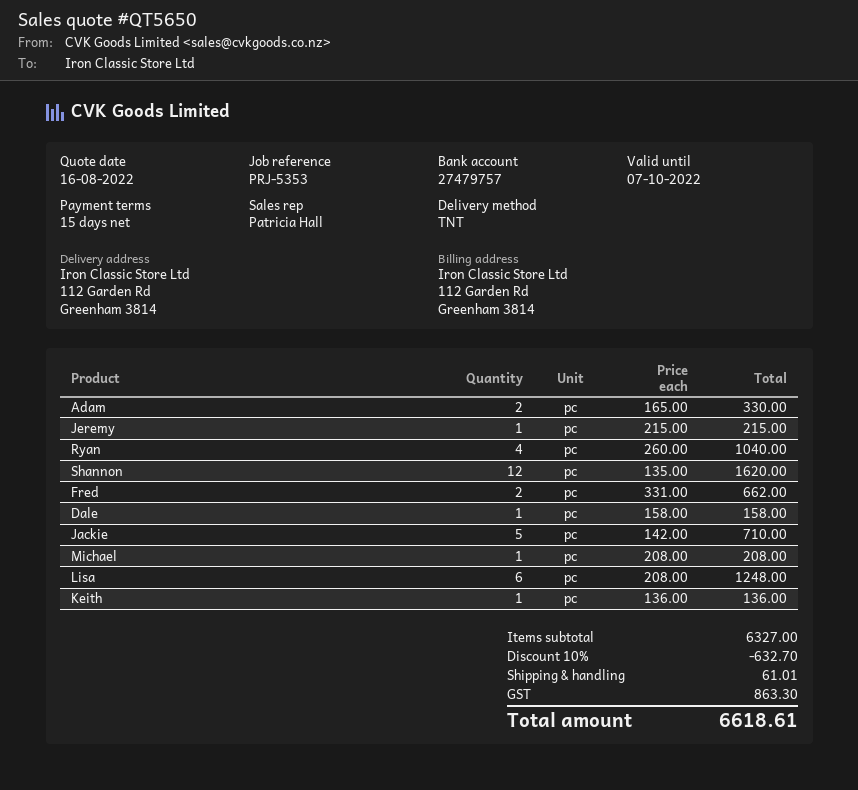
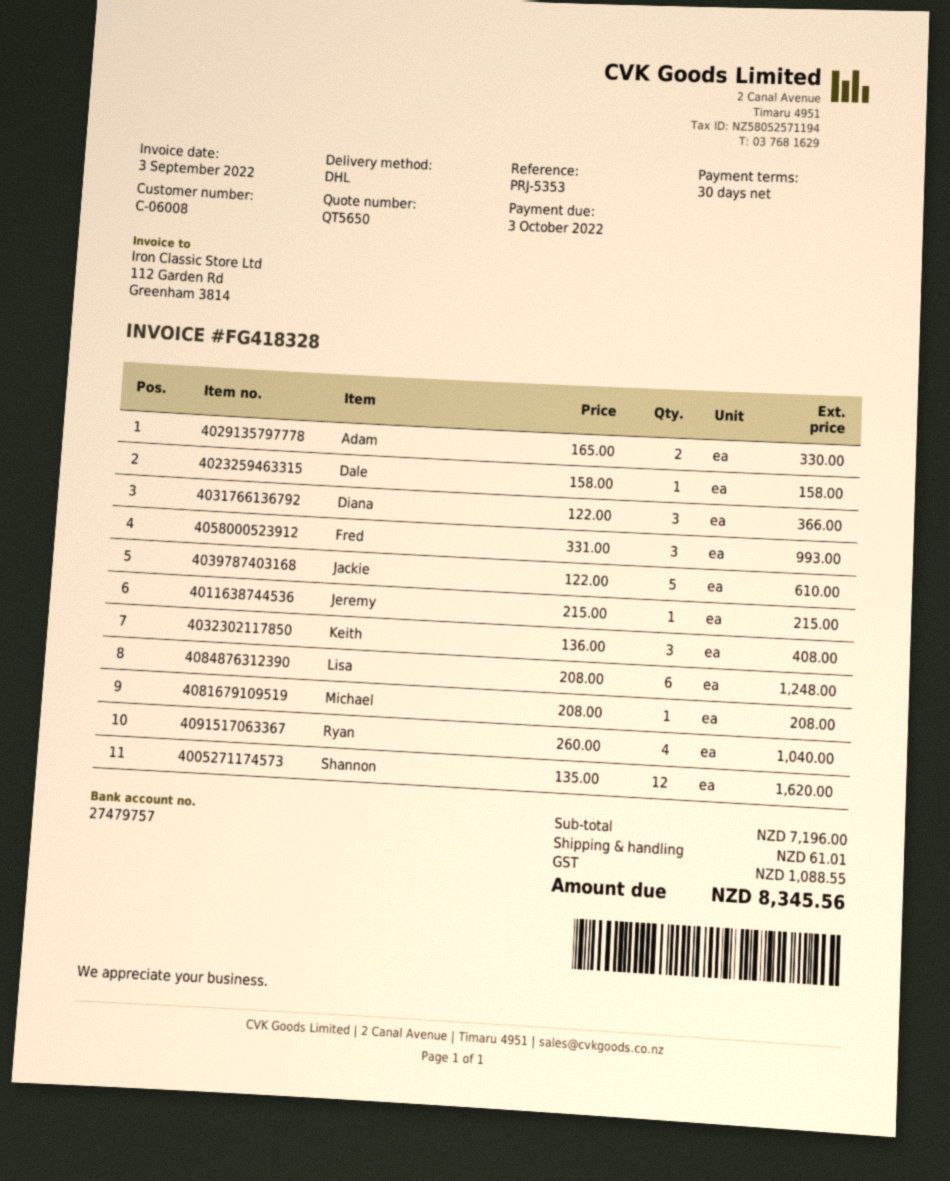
payment terms: 15 days -> 30 days
shipping method: TNT -> DHL
Fred: 2 x 331.00 = 662.00 -> 3 x 331.00 = 993.00
Jackie: 5 x 142.00 = 710.00 -> 5 x 122.00 = 610.00
Keith: 1 x 136.00 = 136.00 -> 3 x 136.00 = 408.00
Diana: none -> 3 x 122.00 = 366.00
subtotal: 6327.00 -> 7196.00
discount: 10% = 632.70 -> none
tax: 863.30 -> 1088.55
total: 6618.61 -> 8345.56

